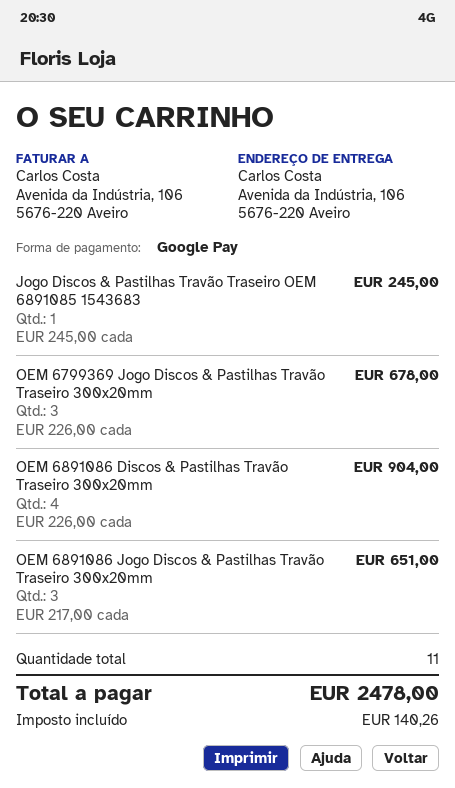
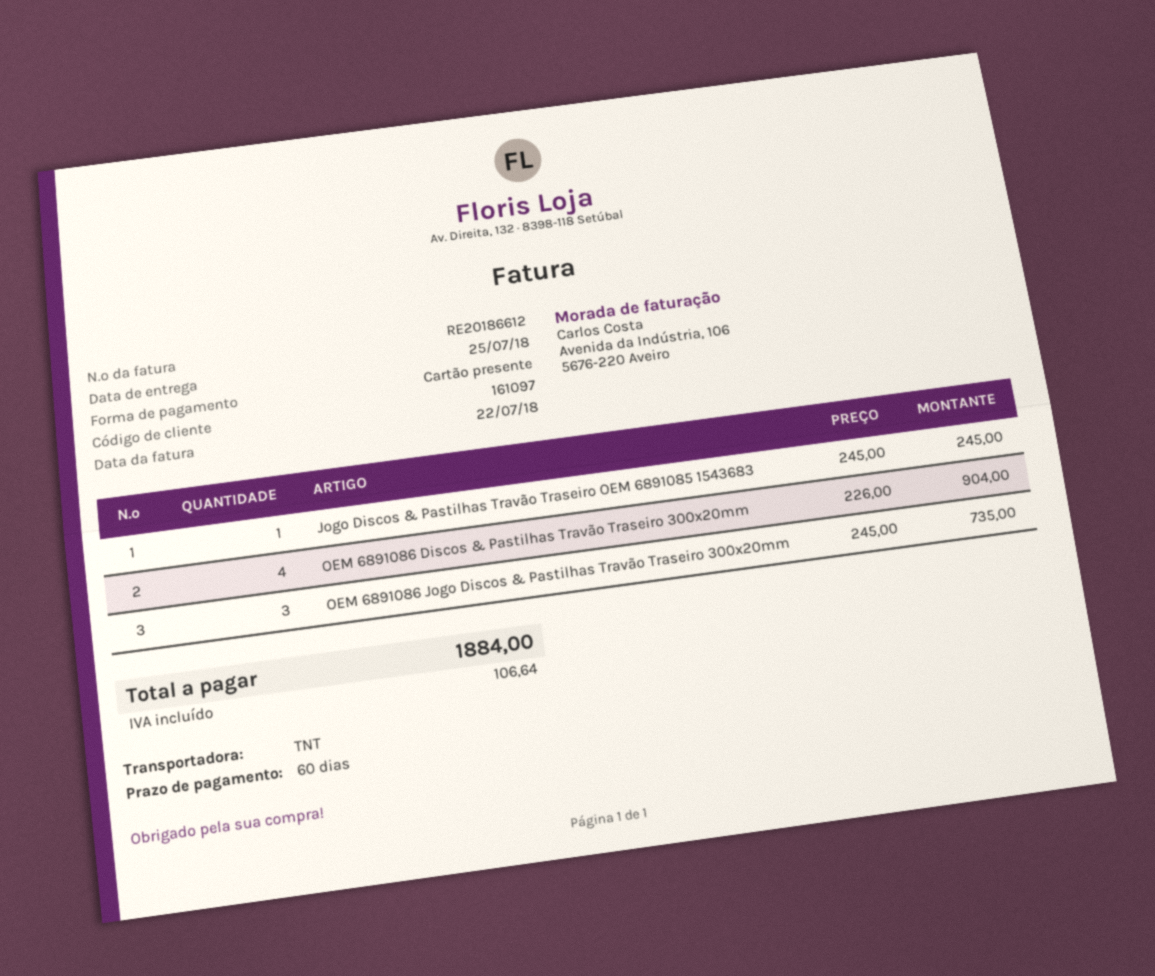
payment method: Google Pay -> gift card
OEM 6799369 Jogo Discos & Pastilhas Travão Traseiro 300x20mm: 3 x 226.00 = 678.00 -> none
OEM 6891086 Jogo Discos & Pastilhas Travão Traseiro 300x20mm: 3 x 217.00 = 651.00 -> 3 x 245.00 = 735.00
tax: 140.26 -> 106.64
total: 2478.00 -> 1884.00

